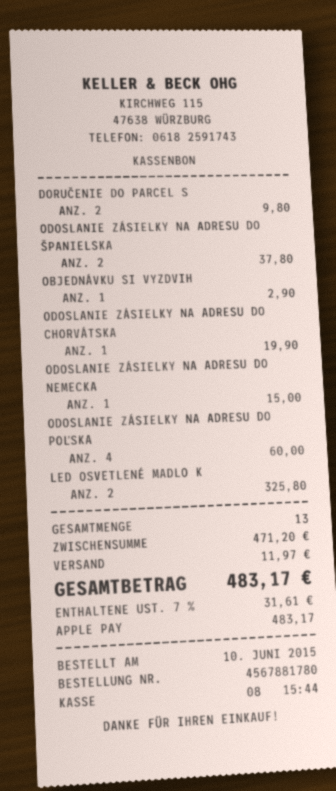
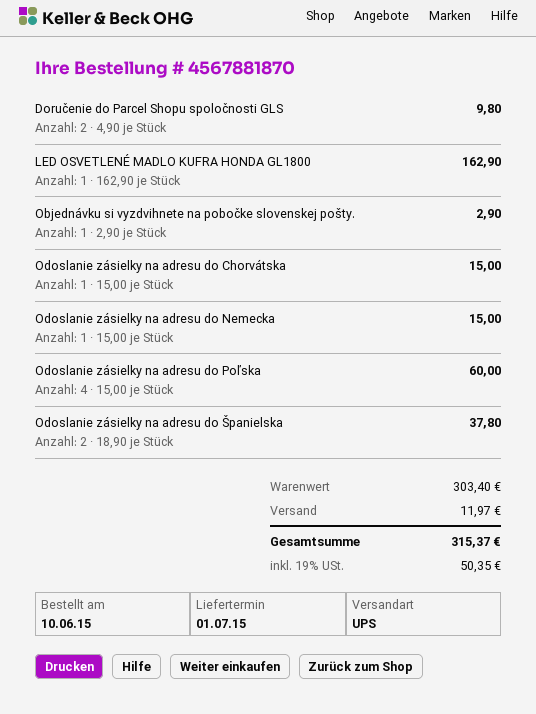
order number: 4567881780 -> 4567881870
ODOSLANIE ZÁSIELKY NA ADRESU DO CHORVÁTSKA: 1 for 19.90 -> 1 for 15.00
LED OSVETLENÉ MADLO K: 2 for 325.80 -> 1 for 162.90
subtotal: 471.20 -> 303.40
tax: 7% = 31.61 -> 19% = 50.35
total: 483.17 -> 315.37

